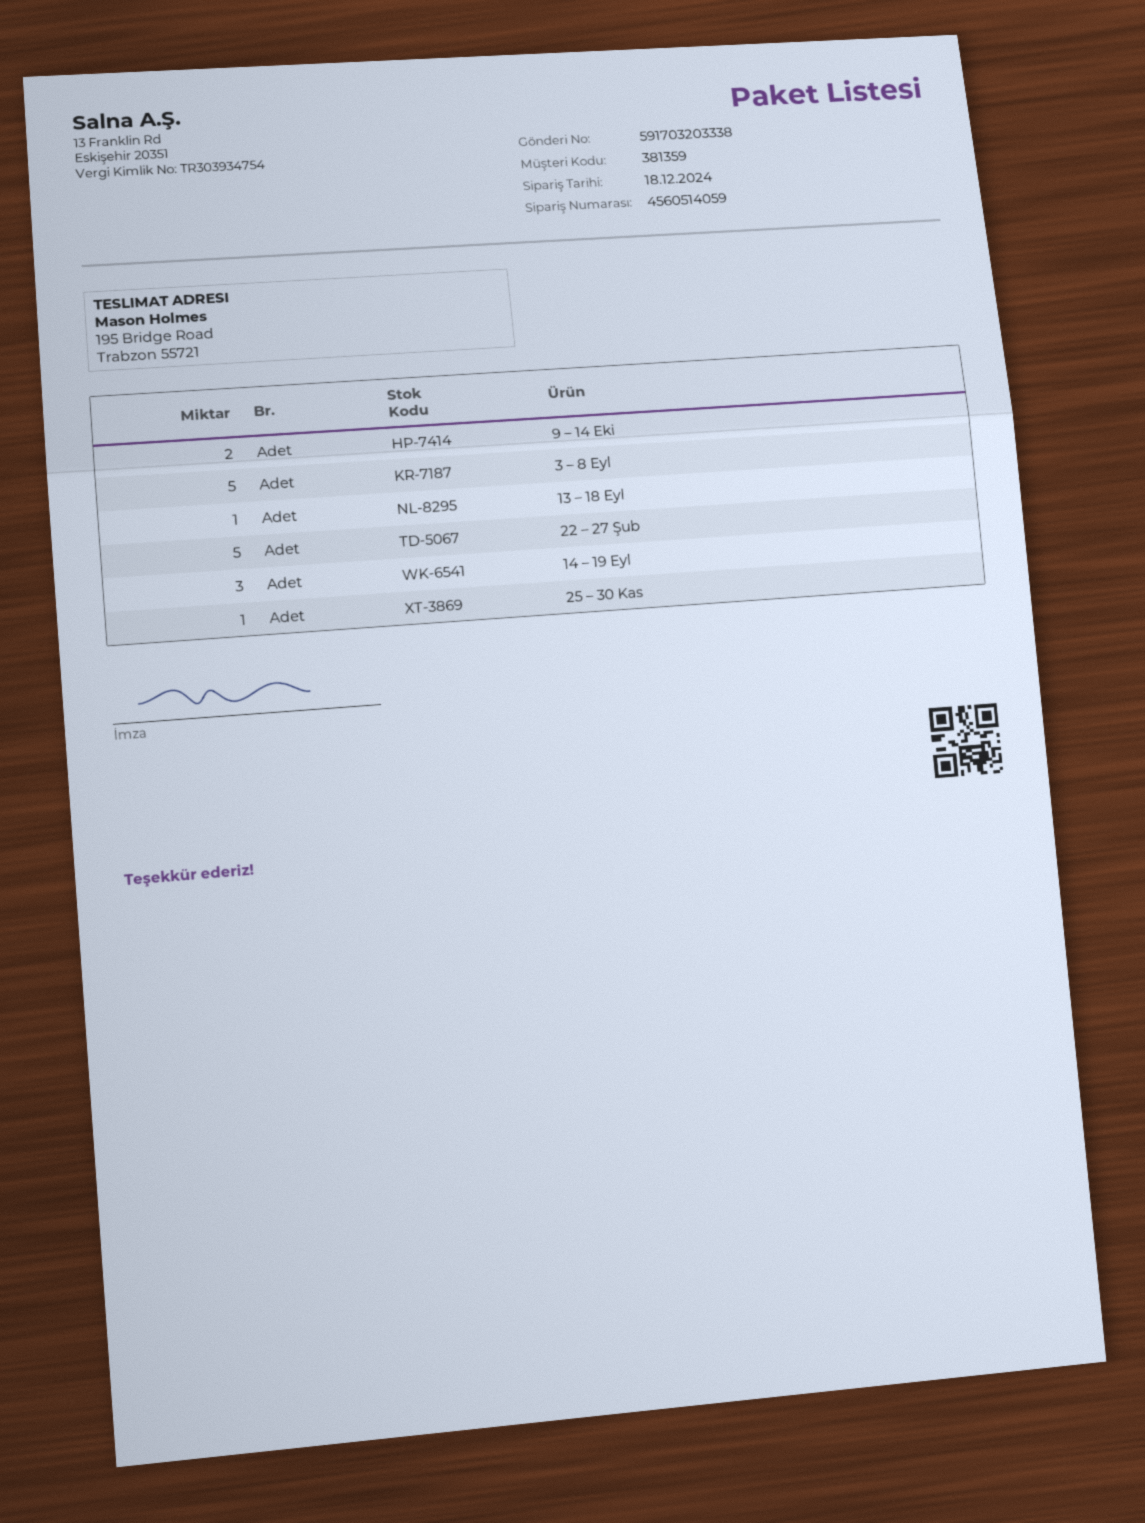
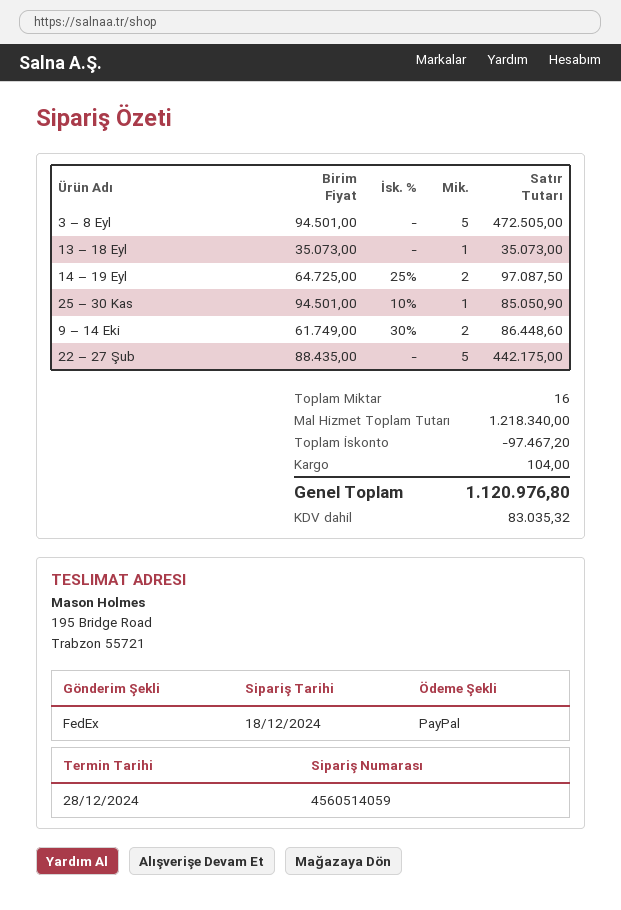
14 – 19 Eyl: 3 -> 2

